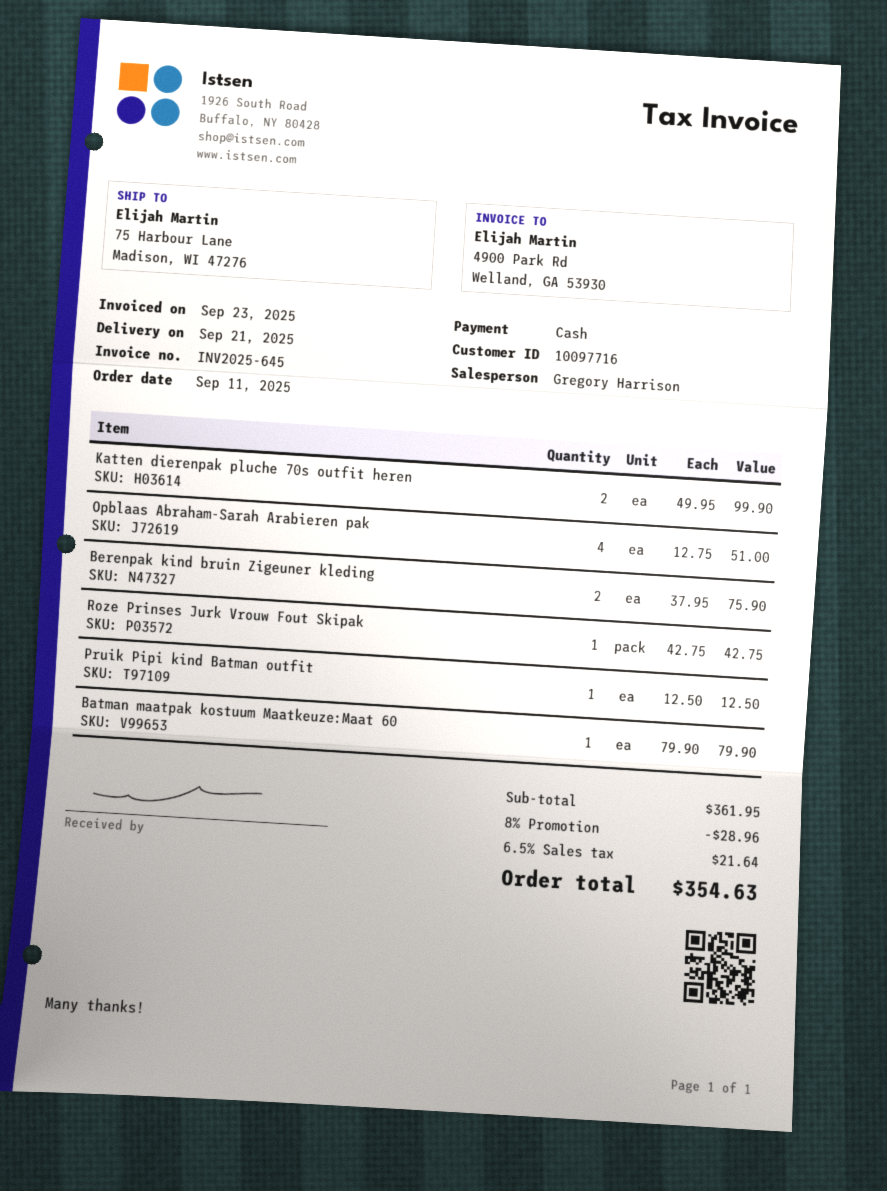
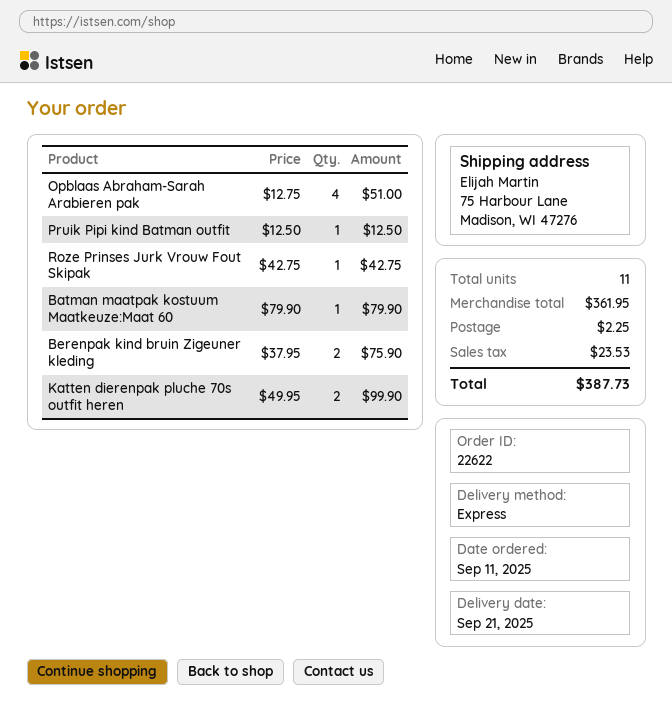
discount: 8% = 28.96 -> none
shipping: none -> 2.25
tax: 21.64 -> 23.53
total: 354.63 -> 387.73

